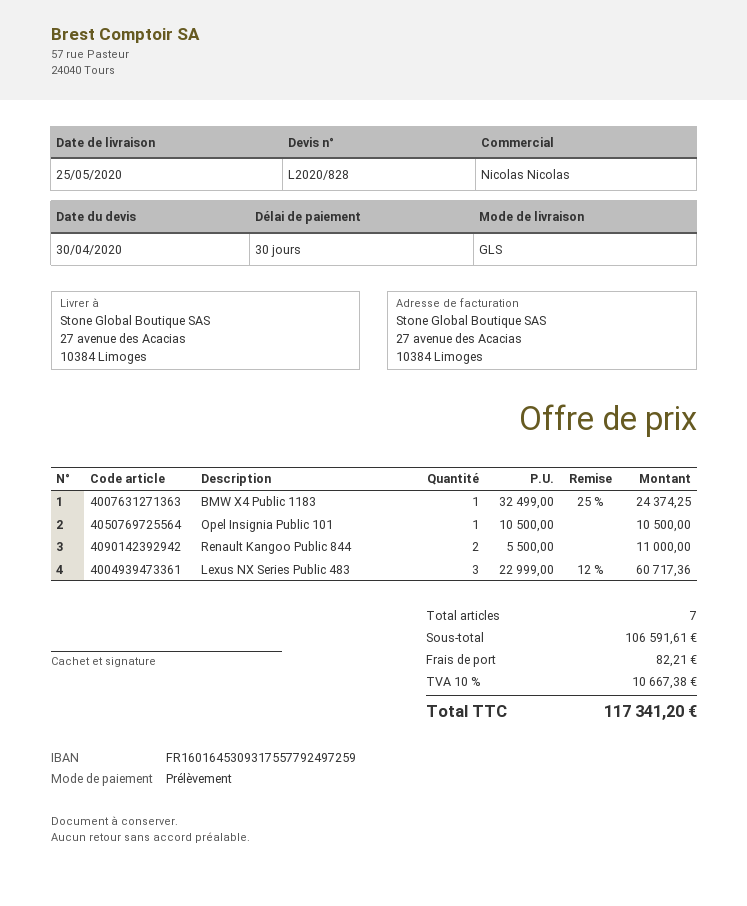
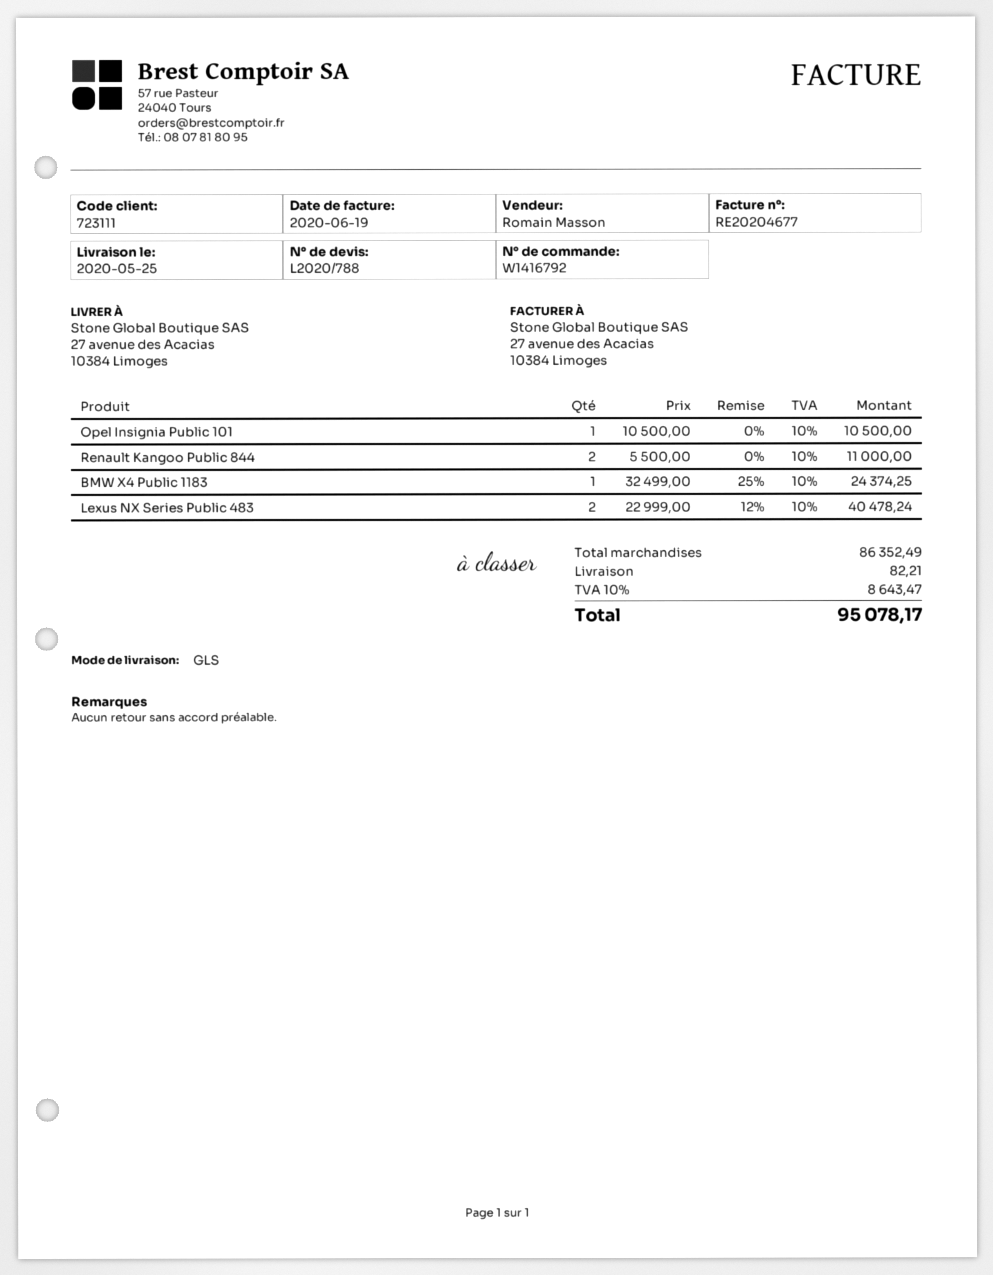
quote number: L2020/828 -> L2020/788
sales rep: Nicolas Nicolas -> Romain Masson
Lexus NX Series Public 483: 3 x 22999.00 - 12% = 60717.36 -> 2 x 22999.00 - 12% = 40478.24
subtotal: 106591.61 -> 86352.49
tax: 10% = 10667.38 -> 10% = 8643.47
total: 117341.20 -> 95078.17

